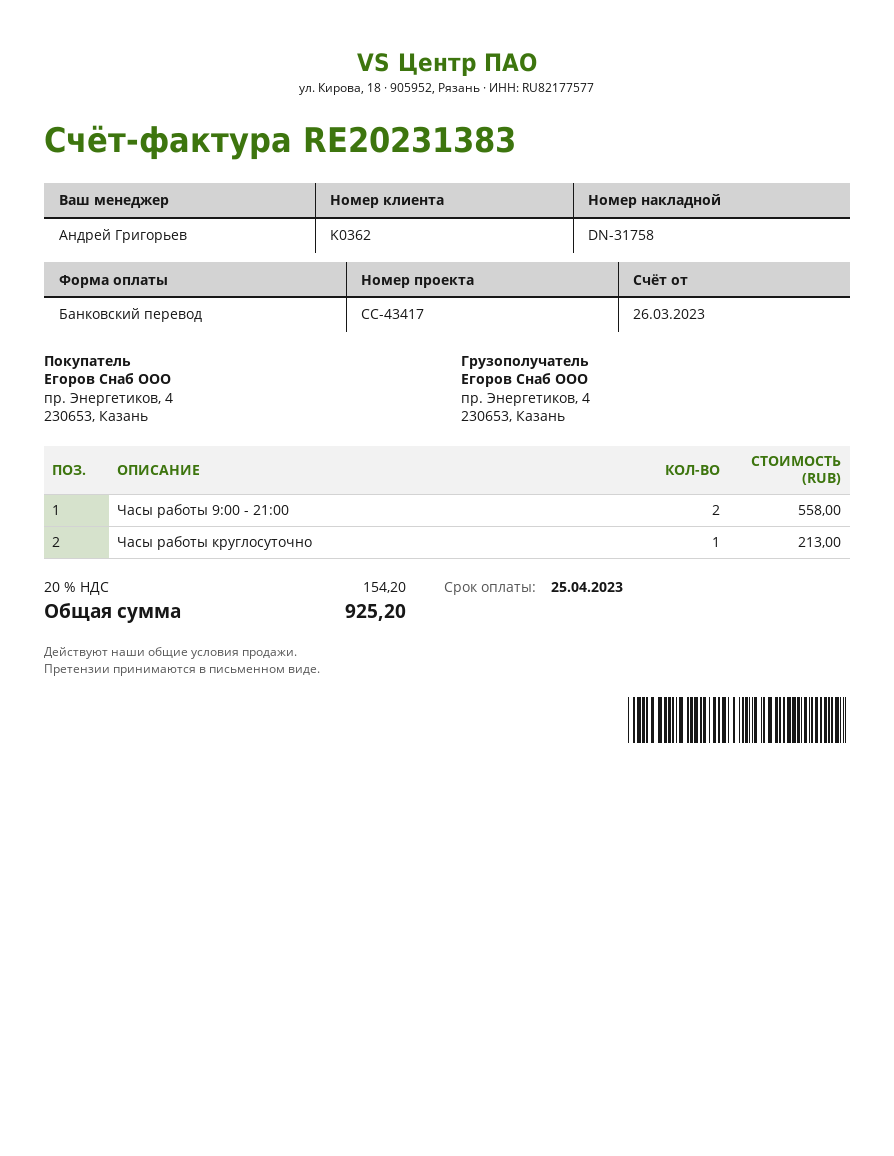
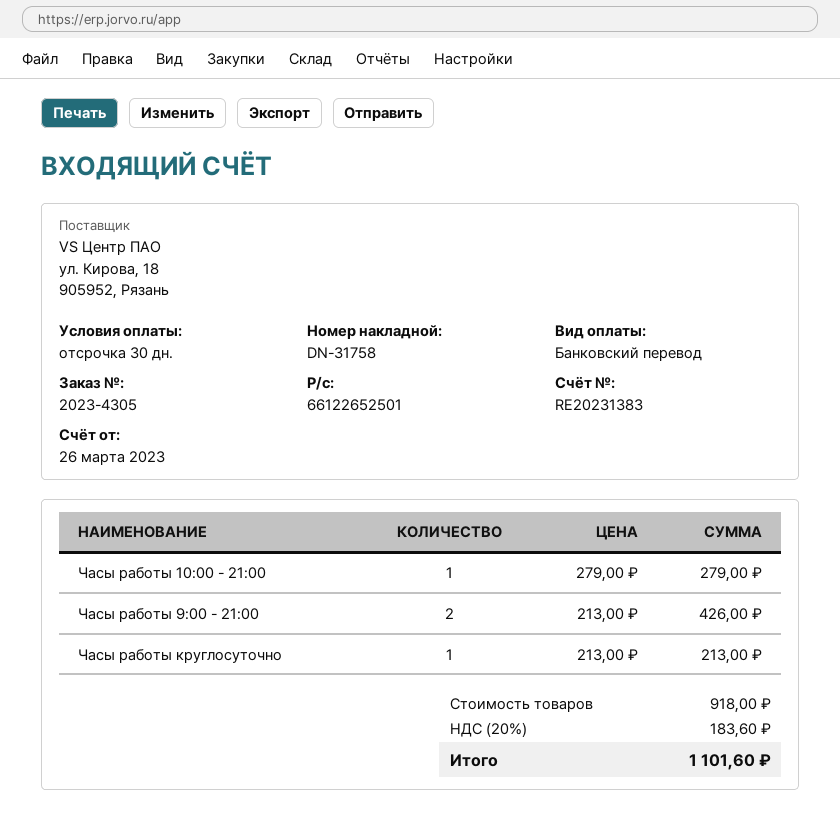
Часы работы 9:00 - 21:00: 2 for 558.00 -> 2 for 426.00
Часы работы 10:00 - 21:00: none -> 1 for 279.00
tax: 20% = 154.20 -> 20% = 183.60
total: 925.20 -> 1101.60

